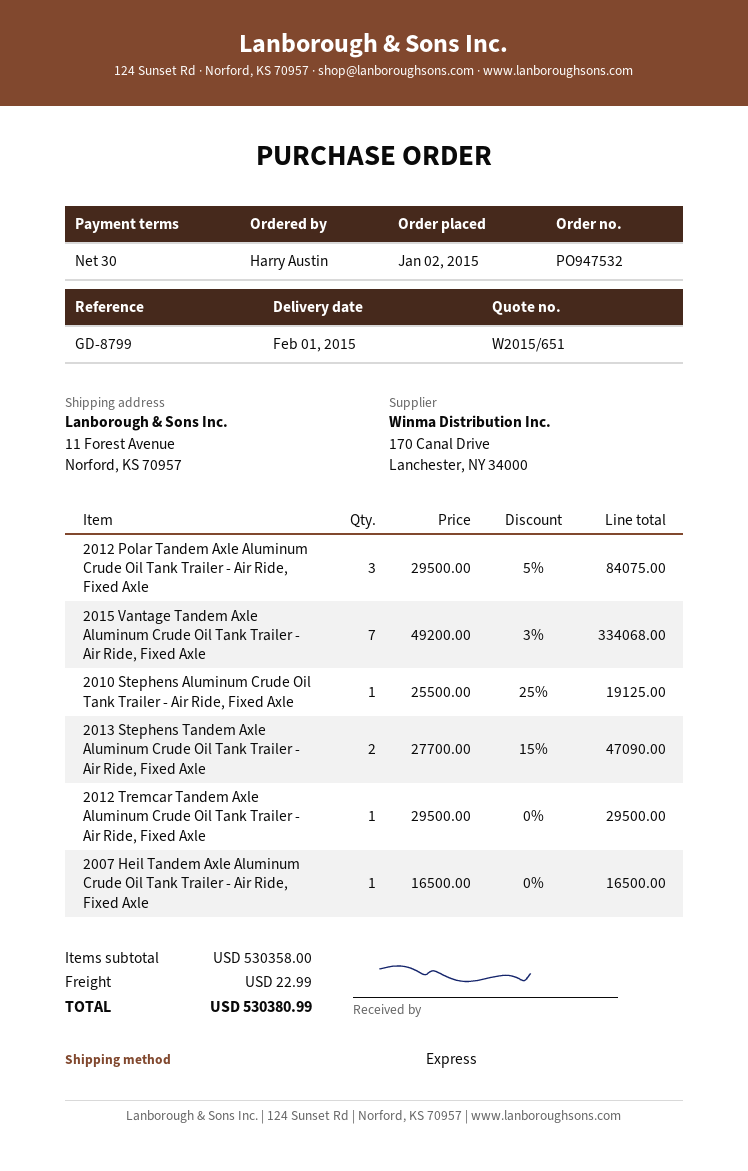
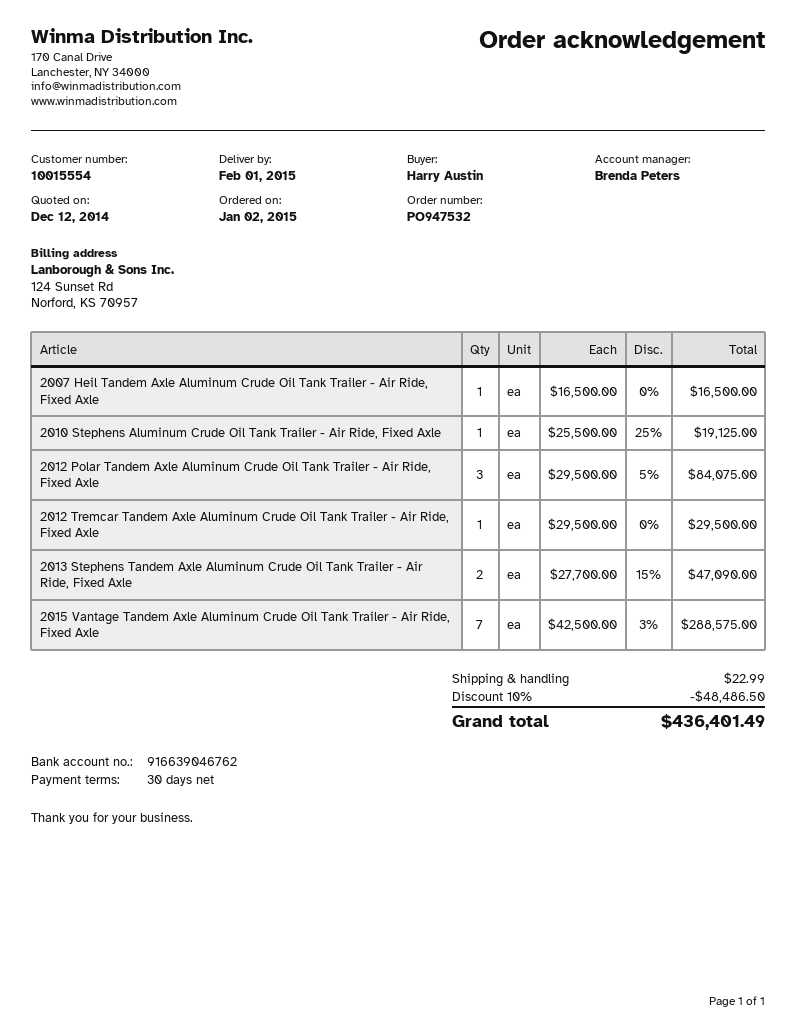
2015 Vantage Tandem Axle Aluminum Crude Oil Tank Trailer - Air Ride, Fixed Axle: 7 x 49200.00 - 3% = 334068.00 -> 7 x 42500.00 - 3% = 288575.00
discount: none -> 10% = 48486.50
total: 530380.99 -> 436401.49

